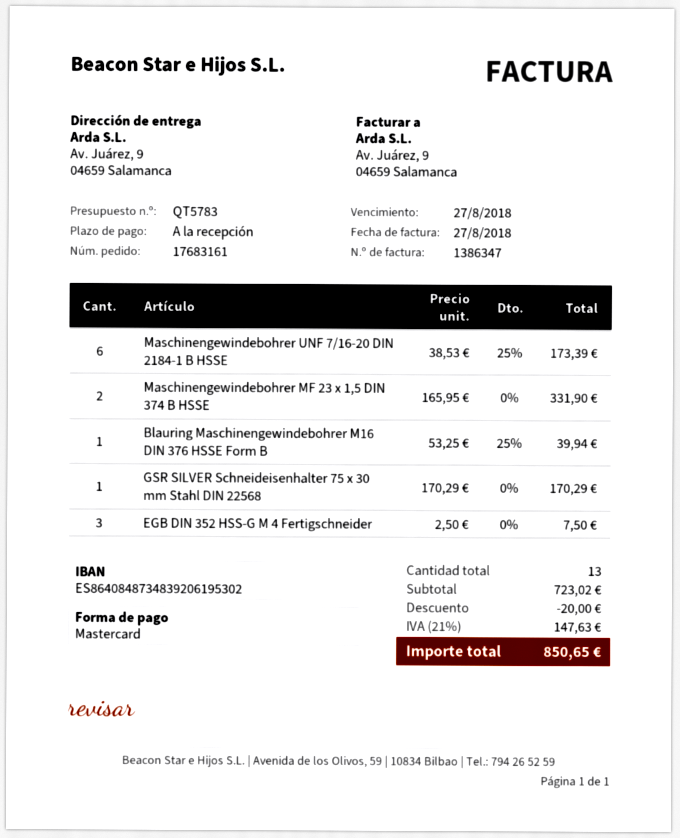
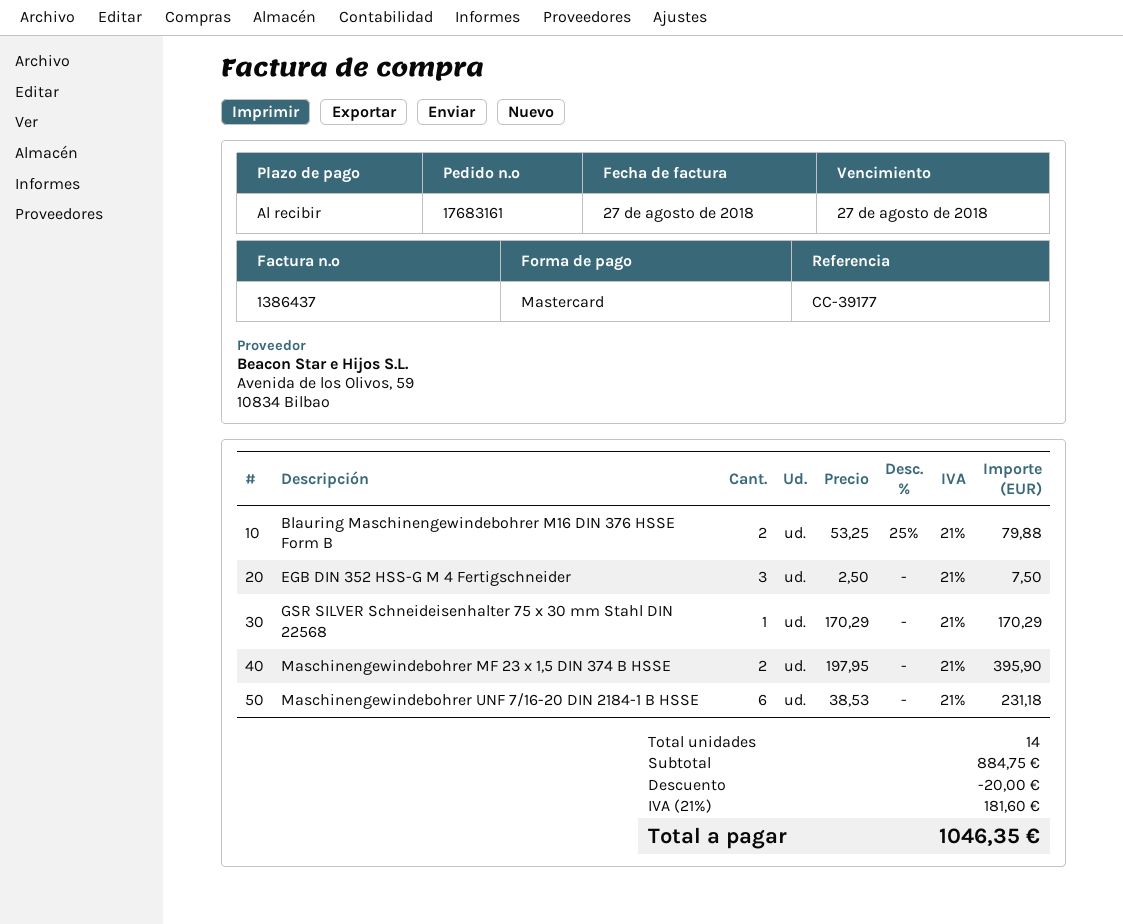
invoice number: 1386347 -> 1386437
Maschinengewindebohrer UNF 7/16-20 DIN 2184-1 B HSSE: 6 x 38.53 - 25% = 173.39 -> 6 x 38.53 = 231.18
Maschinengewindebohrer MF 23 x 1,5 DIN 374 B HSSE: 2 x 165.95 = 331.90 -> 2 x 197.95 = 395.90
Blauring Maschinengewindebohrer M16 DIN 376 HSSE Form B: 1 x 53.25 - 25% = 39.94 -> 2 x 53.25 - 25% = 79.88
total quantity: 13 -> 14
subtotal: 723.02 -> 884.75
tax: 21% = 147.63 -> 21% = 181.60
total: 850.65 -> 1046.35

